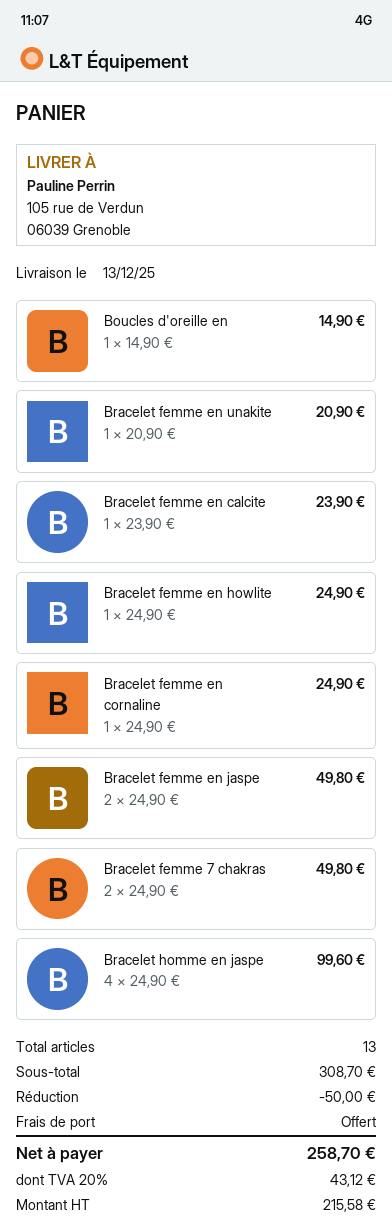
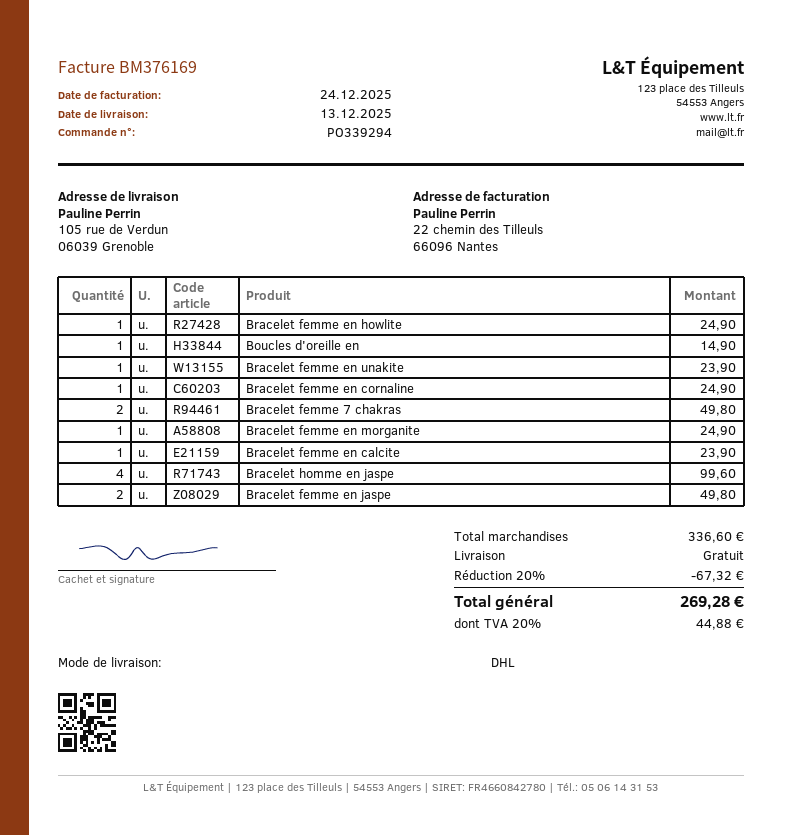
Bracelet femme en unakite: 1 for 20.90 -> 1 for 23.90
Bracelet femme en morganite: none -> 1 for 24.90
subtotal: 308.70 -> 336.60
discount: 50.00 -> 67.32
tax: 20% = 43.12 -> 20% = 44.88
total: 258.70 -> 269.28

